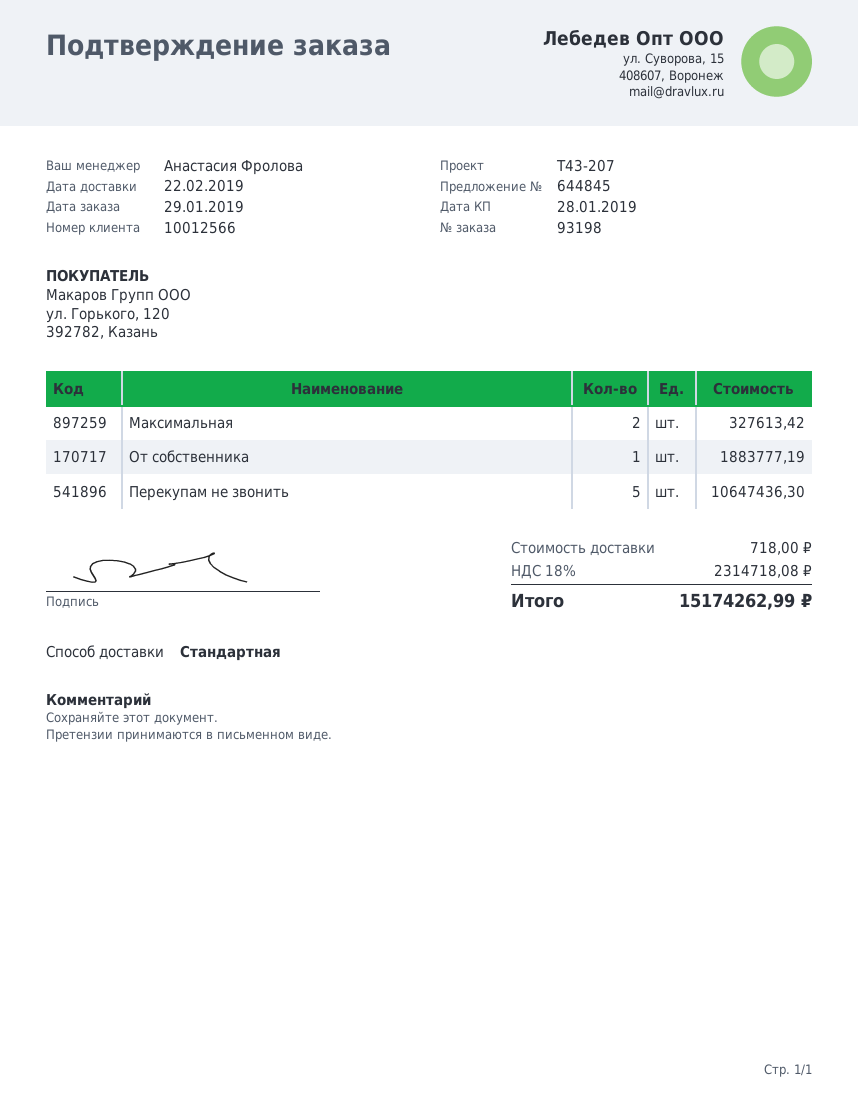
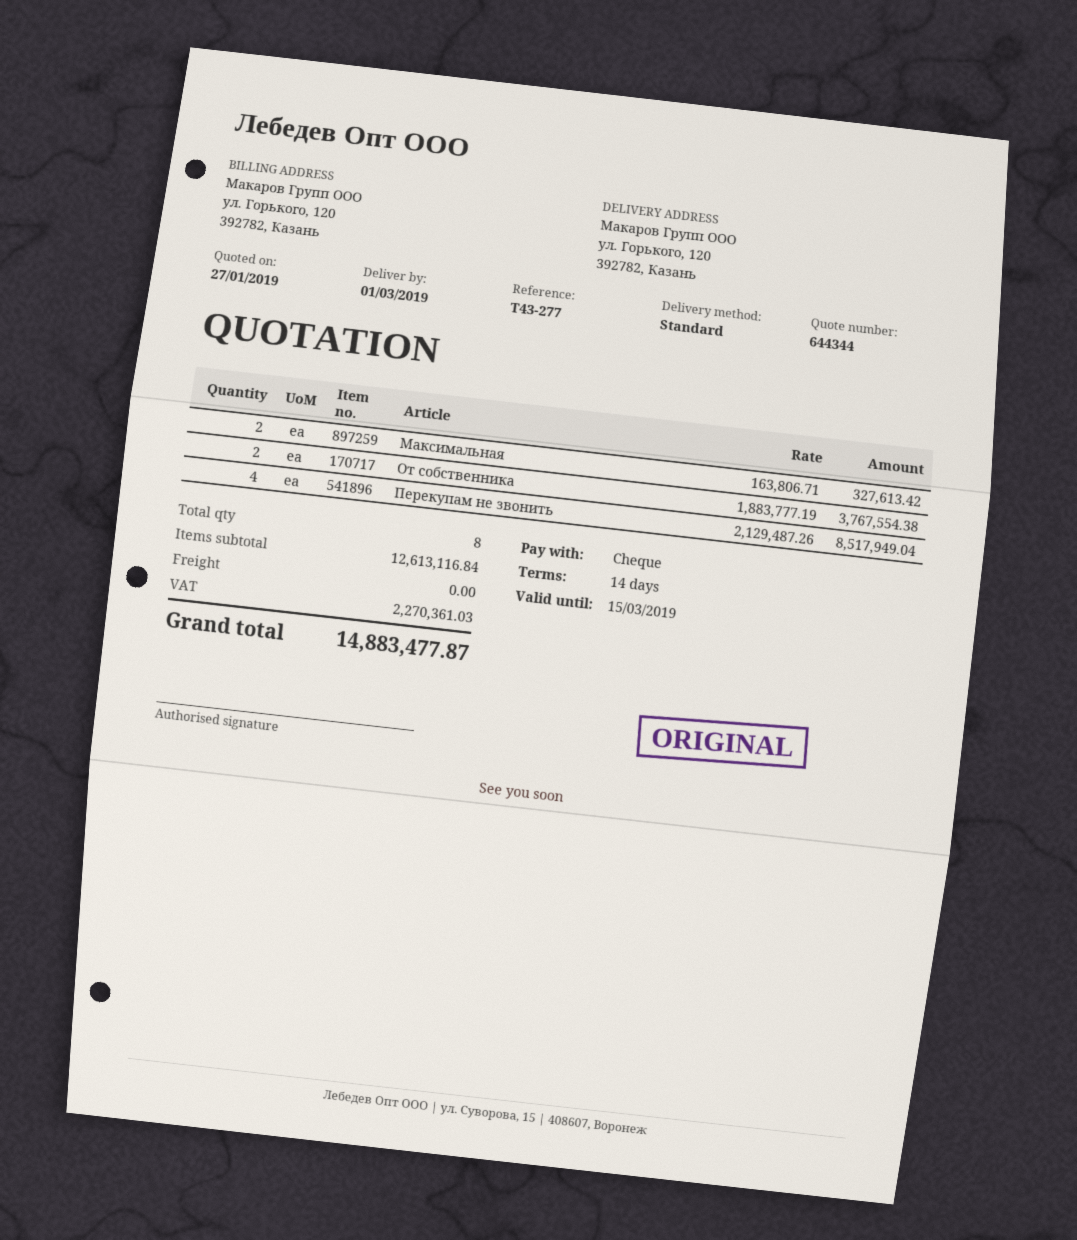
quote number: 644845 -> 644344
quote date: 2019-01-28 -> 2019-01-27
delivery date: 2019-02-22 -> 2019-03-01
reference: T43-207 -> T43-277
От собственника: 1 for 1883777.19 -> 2 for 3767554.38
Перекупам не звонить: 5 for 10647436.30 -> 4 for 8517949.04
shipping: 718.00 -> 0.00
tax: 2314718.08 -> 2270361.03
total: 15174262.99 -> 14883477.87

